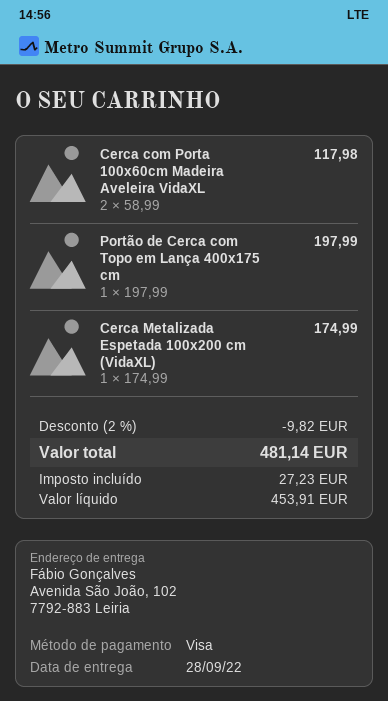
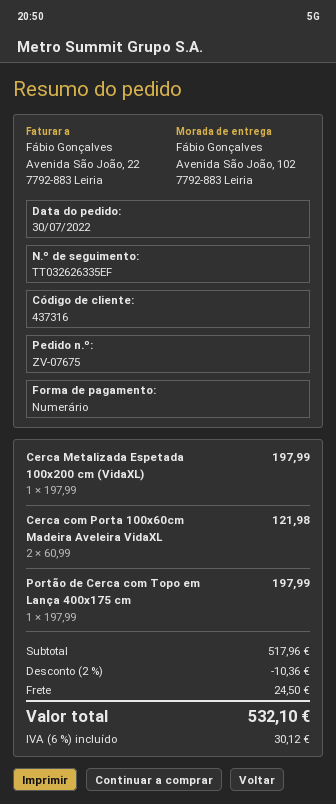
payment method: Visa -> cash
Cerca com Porta 100x60cm Madeira Aveleira VidaXL: 2 x 58.99 = 117.98 -> 2 x 60.99 = 121.98
Cerca Metalizada Espetada 100x200 cm (VidaXL): 1 x 174.99 = 174.99 -> 1 x 197.99 = 197.99
discount: 2% = 9.82 -> 2% = 10.36
shipping: none -> 24.50
tax: 27.23 -> 30.12
total: 481.14 -> 532.10

